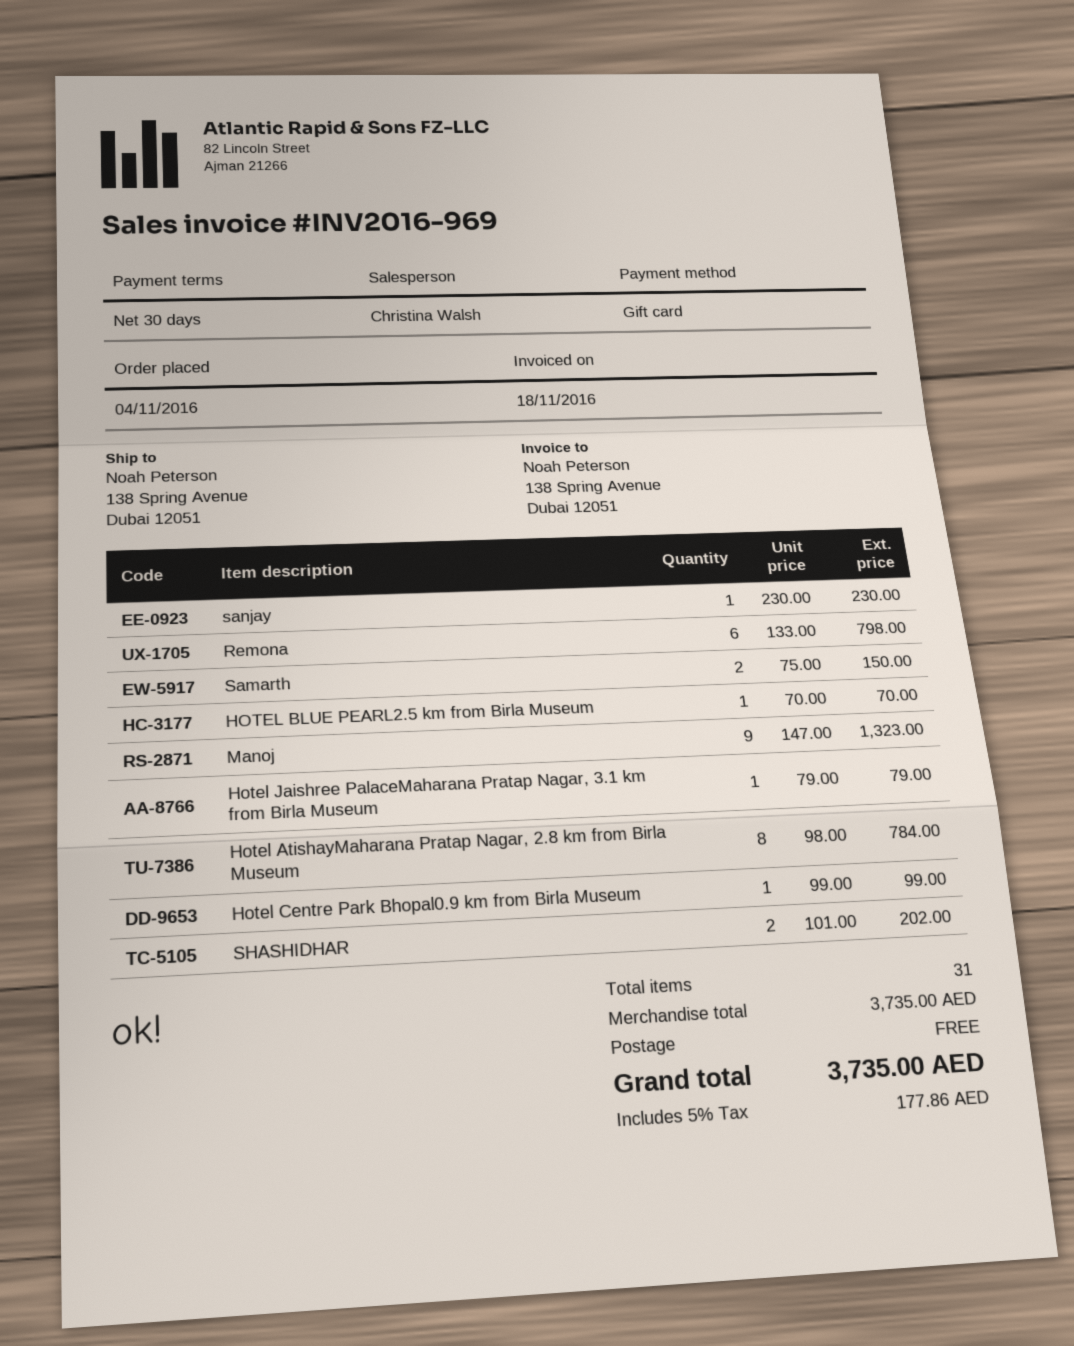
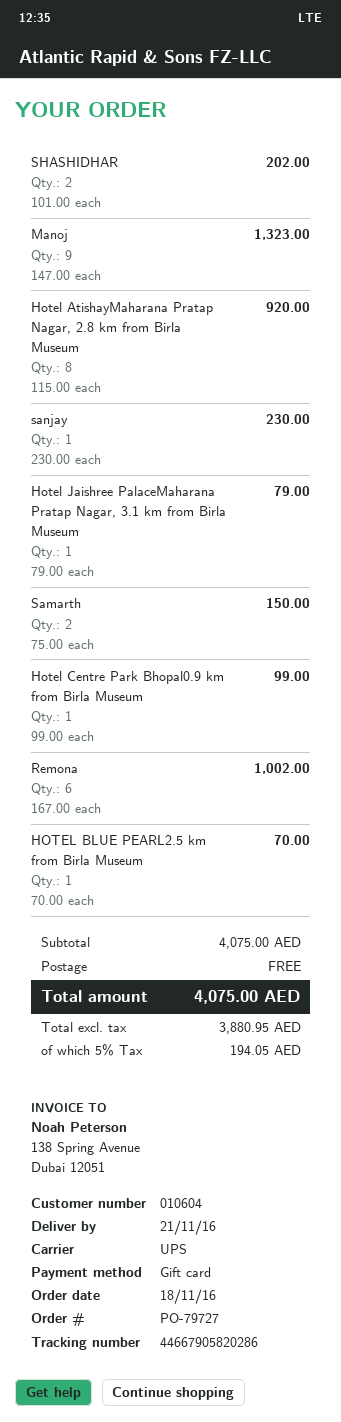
order date: 2016-11-04 -> 2016-11-18
Remona: 6 x 133.00 = 798.00 -> 6 x 167.00 = 1002.00
Hotel AtishayMaharana Pratap Nagar, 2.8 km from Birla Museum: 8 x 98.00 = 784.00 -> 8 x 115.00 = 920.00
subtotal: 3735.00 -> 4075.00
tax: 5% = 177.86 -> 5% = 194.05
total: 3735.00 -> 4075.00

